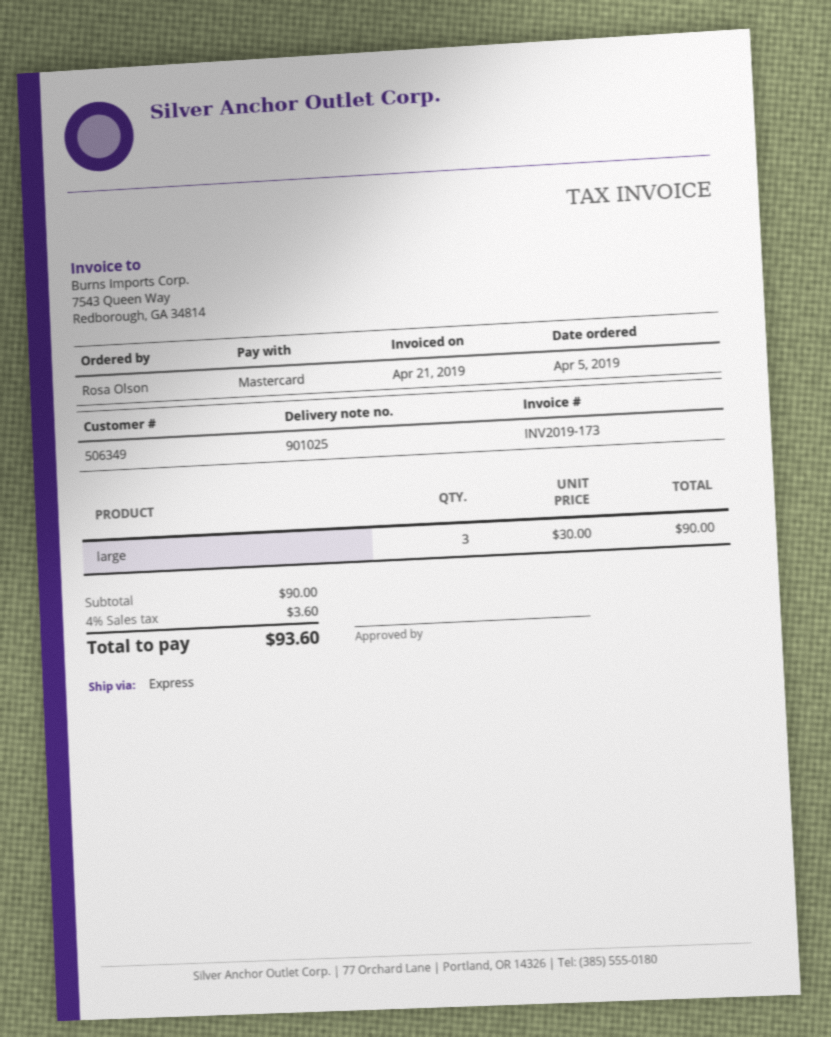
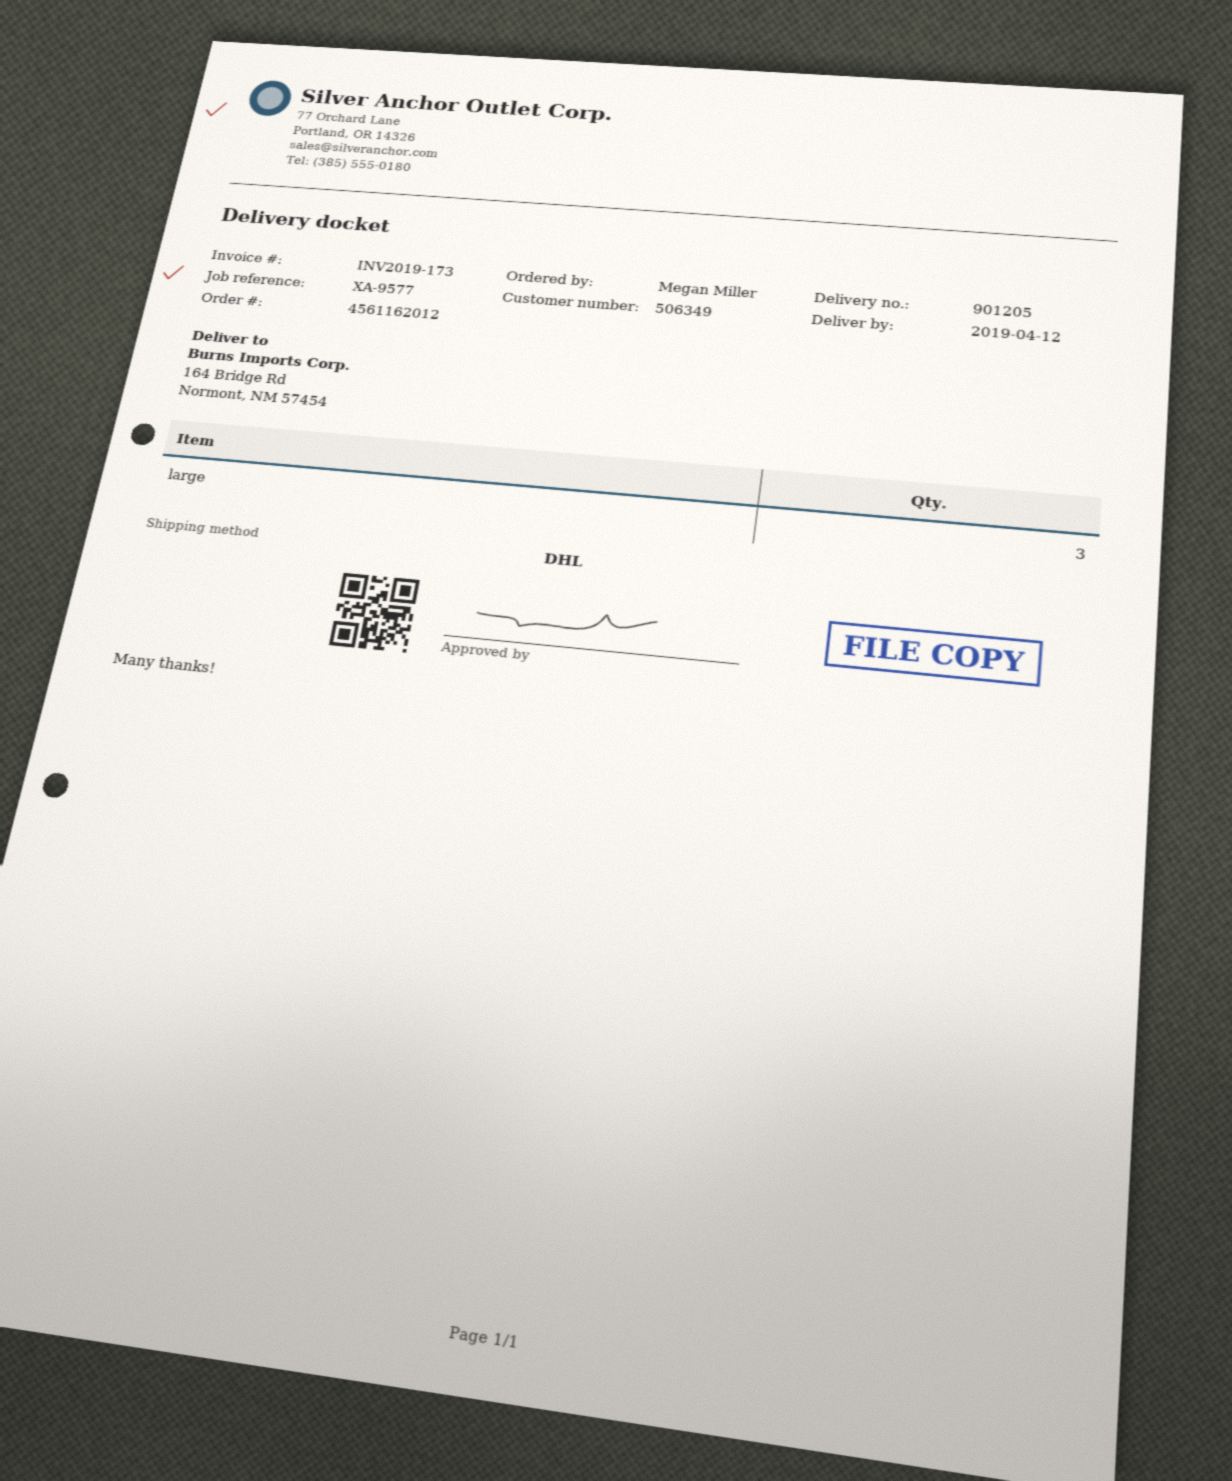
delivery note number: 901025 -> 901205
ordered by: Rosa Olson -> Megan Miller
shipping method: express -> DHL

